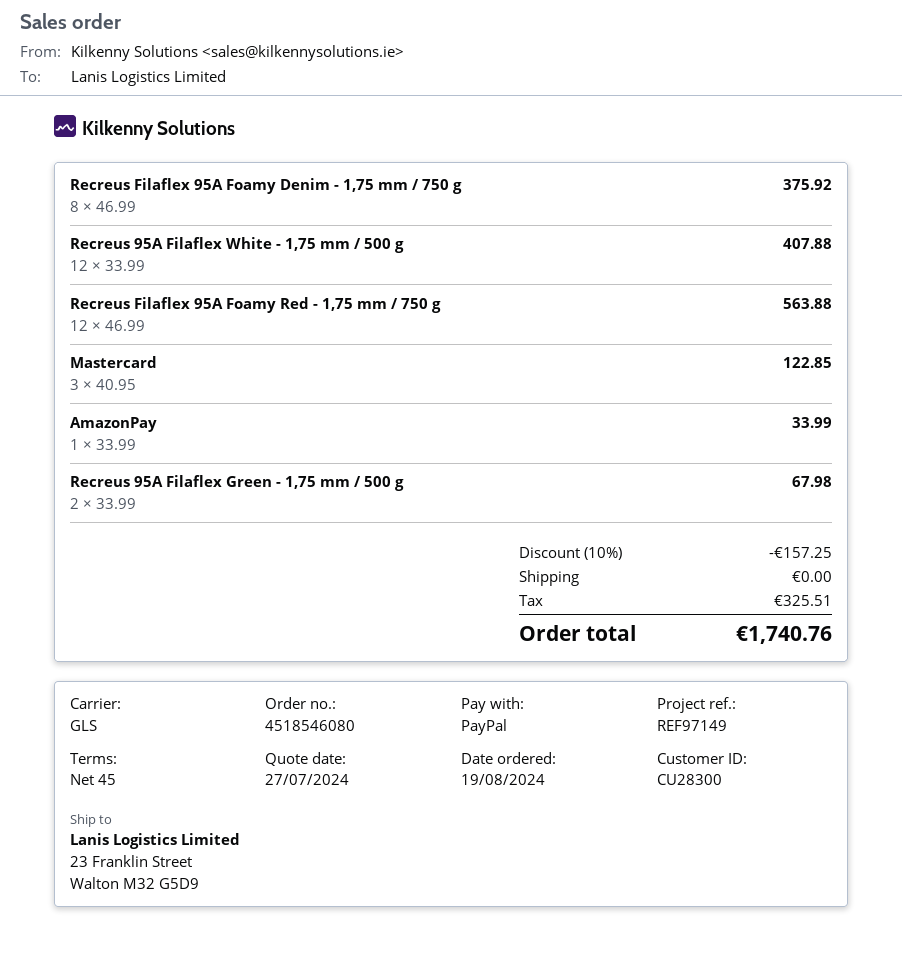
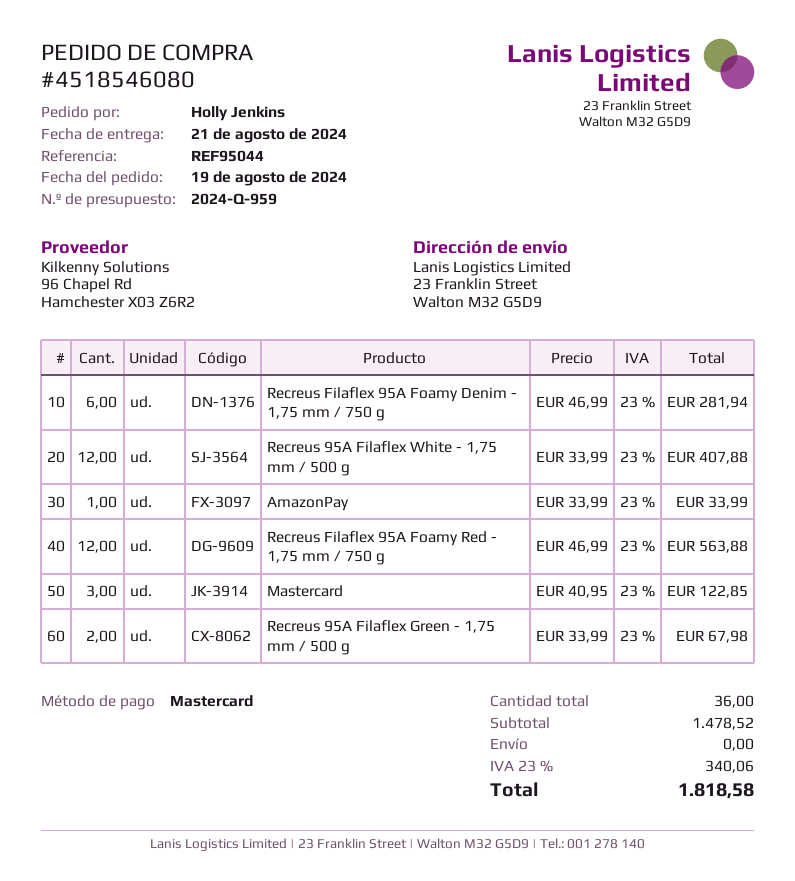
reference: REF97149 -> REF95044
payment method: PayPal -> Mastercard
Recreus Filaflex 95A Foamy Denim - 1,75 mm / 750 g: 8 x 46.99 = 375.92 -> 6 x 46.99 = 281.94
discount: 10% = 157.25 -> none
tax: 325.51 -> 340.06
total: 1740.76 -> 1818.58

